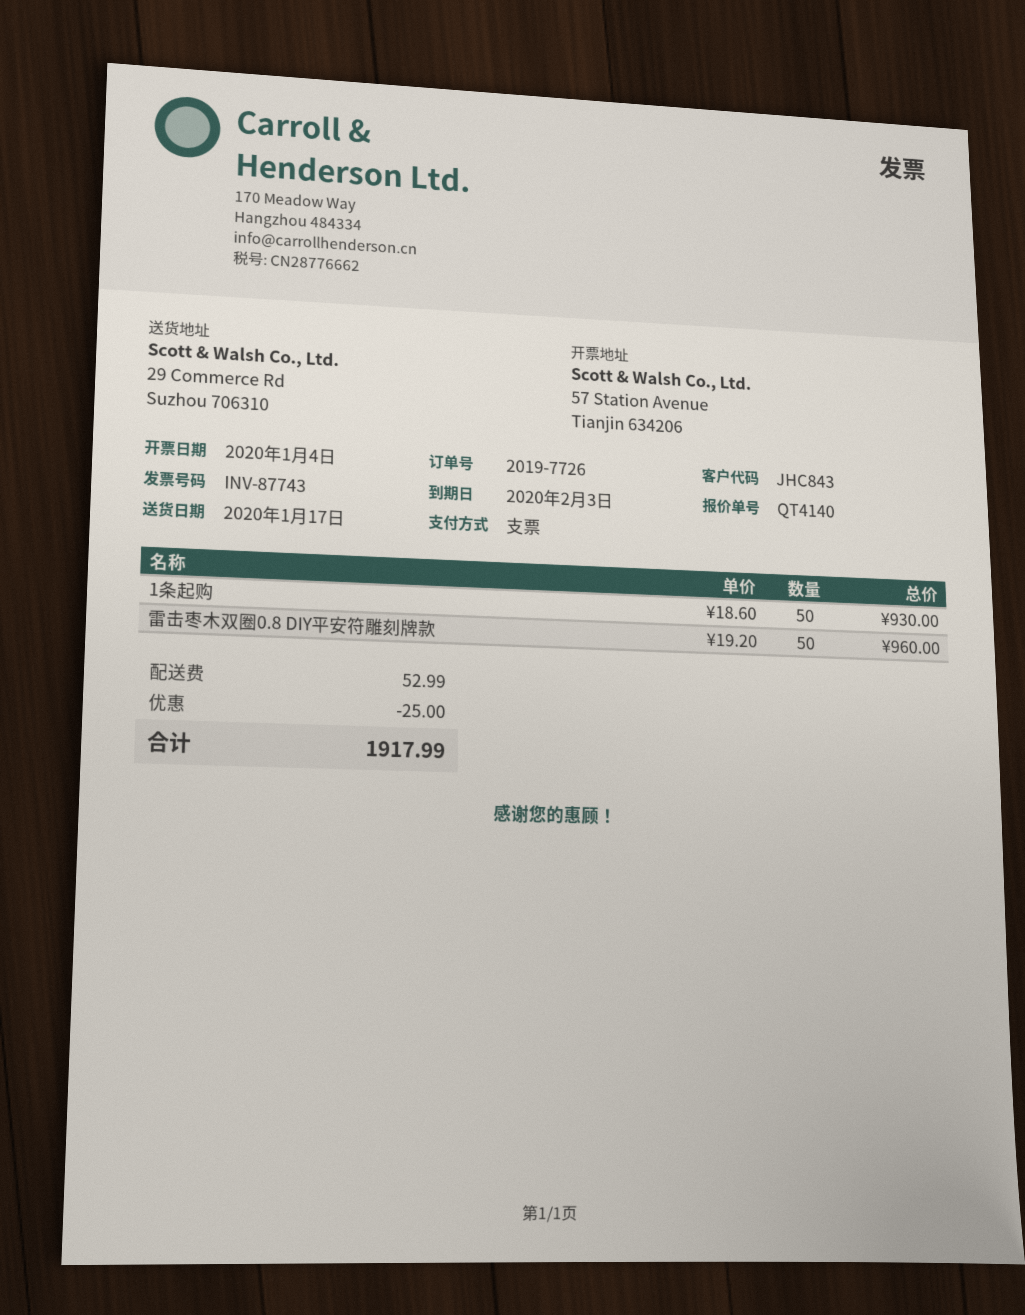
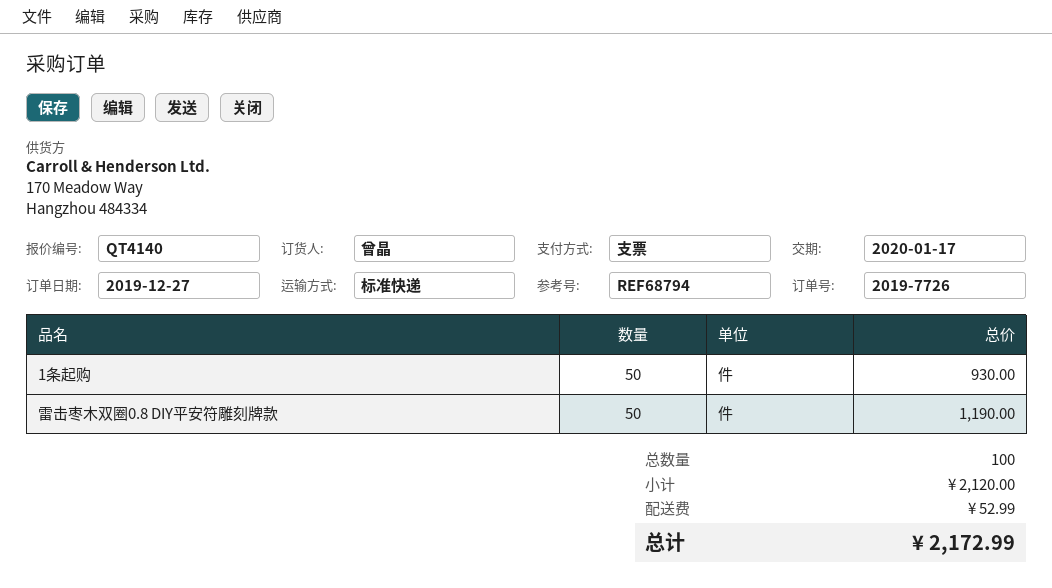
雷击枣木双圈0.8 DIY平安符雕刻牌款: 50 for 960.00 -> 50 for 1190.00
discount: 25.00 -> none
total: 1917.99 -> 2172.99

